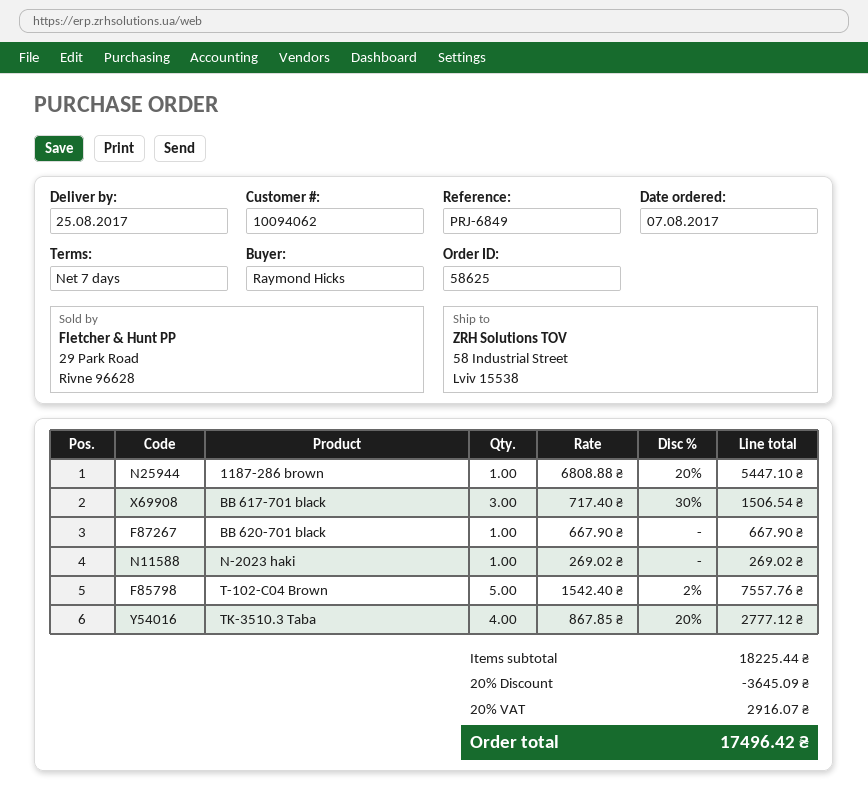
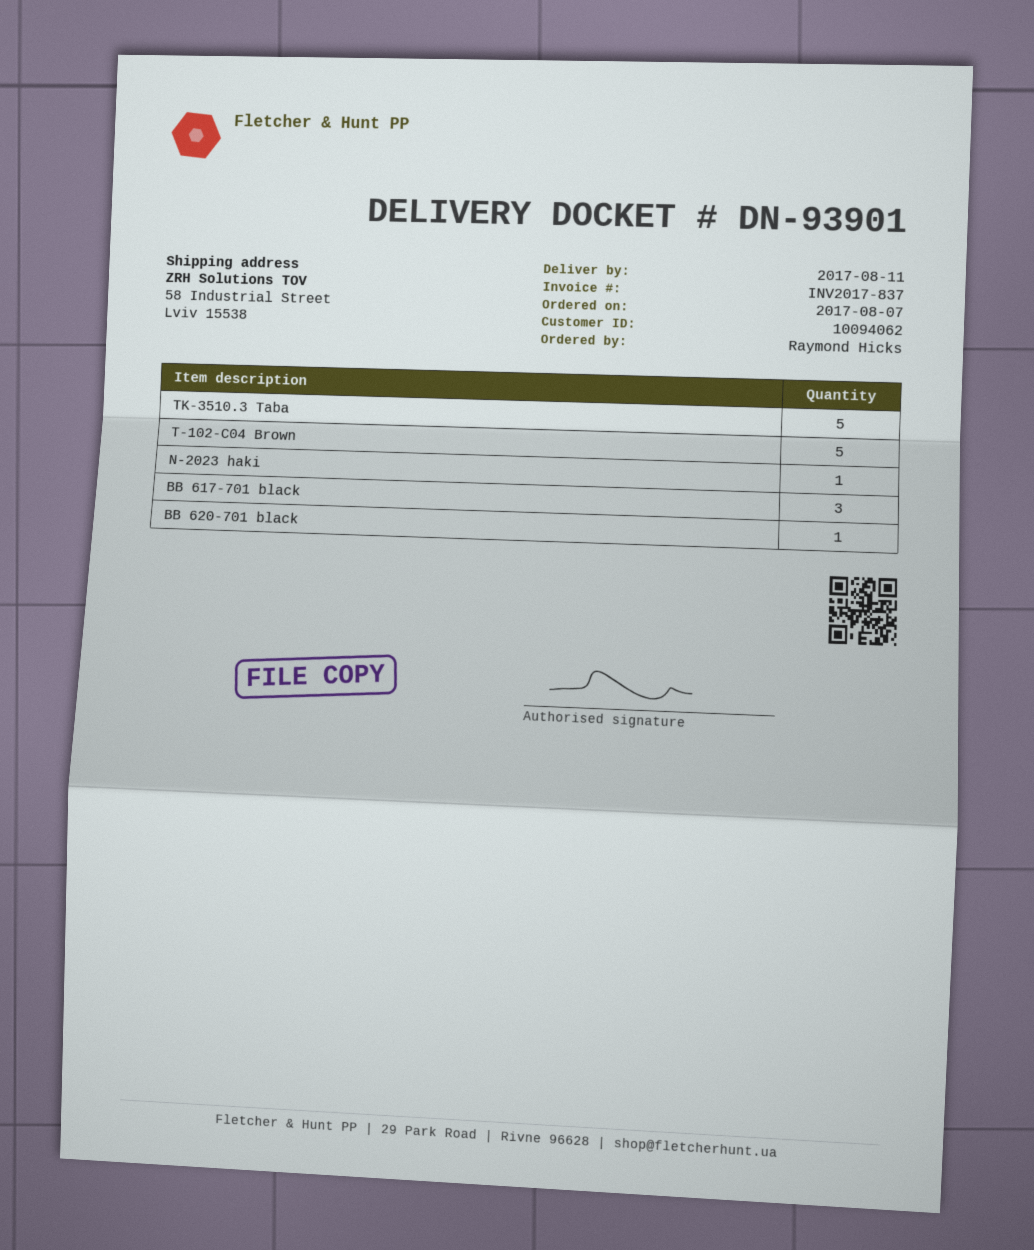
delivery date: 2017-08-25 -> 2017-08-11
1187-286 brown: 1 -> none
TK-3510.3 Taba: 4 -> 5

